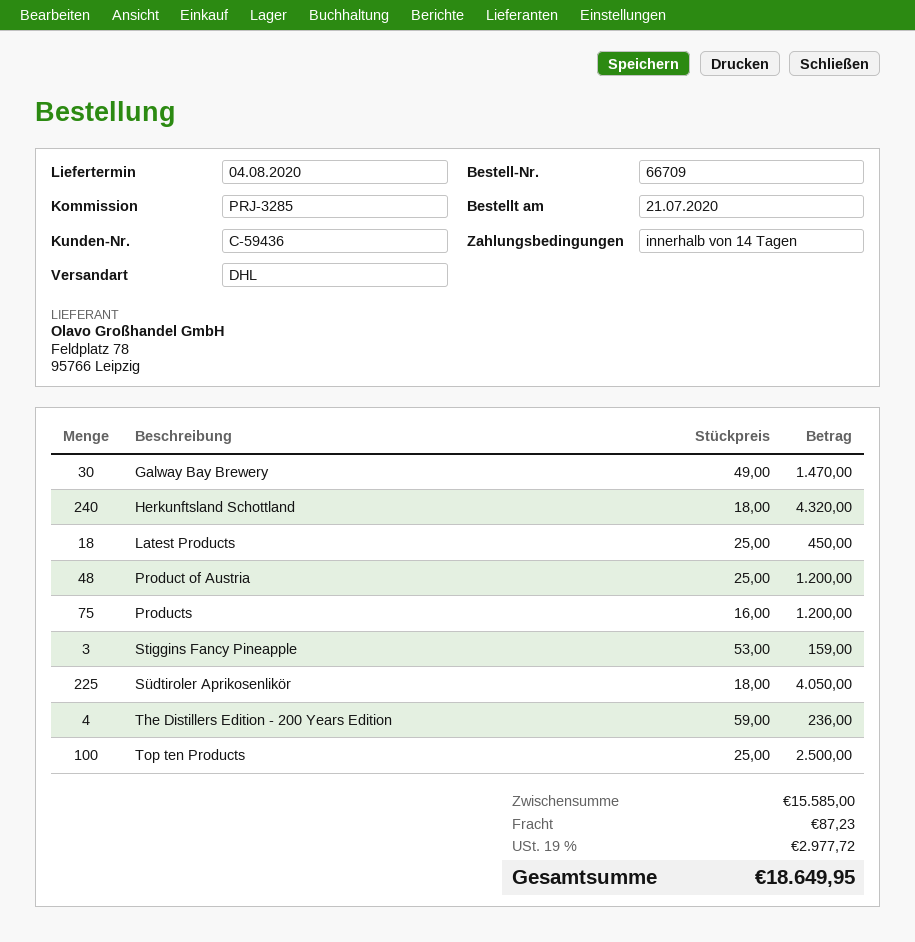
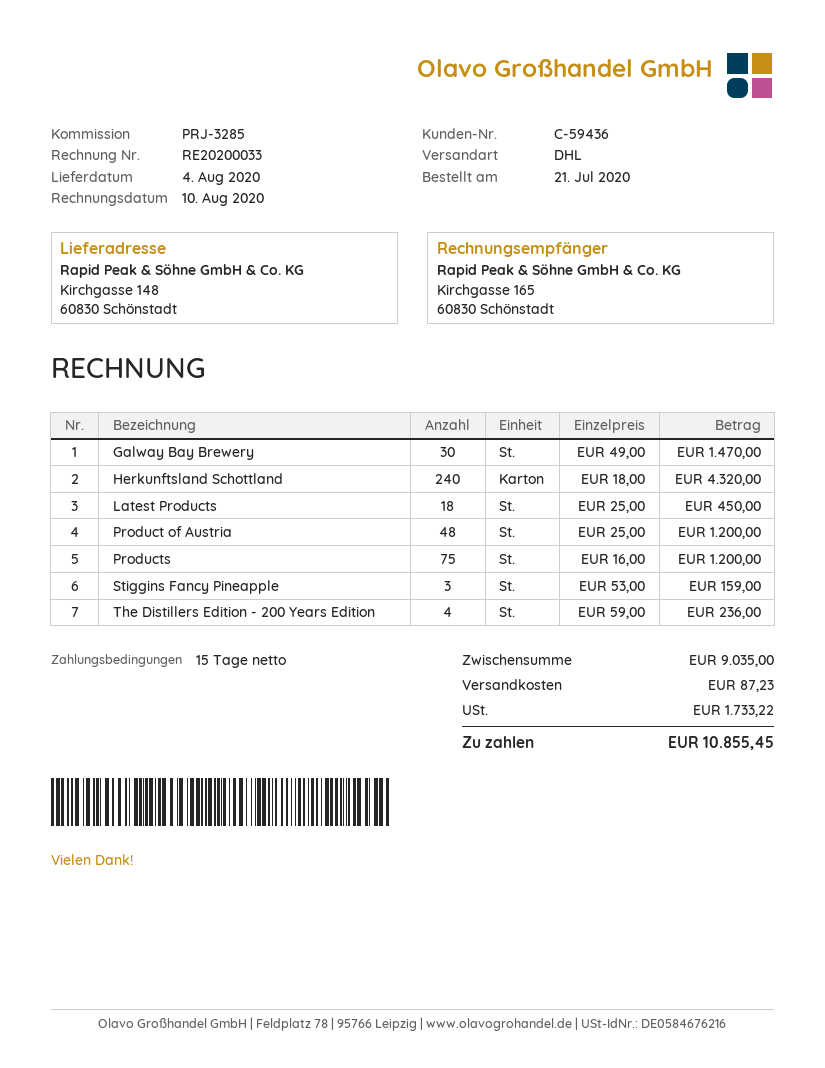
payment terms: 14 days -> 15 days
Südtiroler Aprikosenlikör: 225 x 18.00 = 4050.00 -> none
Top ten Products: 100 x 25.00 = 2500.00 -> none
subtotal: 15585.00 -> 9035.00
tax: 2977.72 -> 1733.22
total: 18649.95 -> 10855.45

